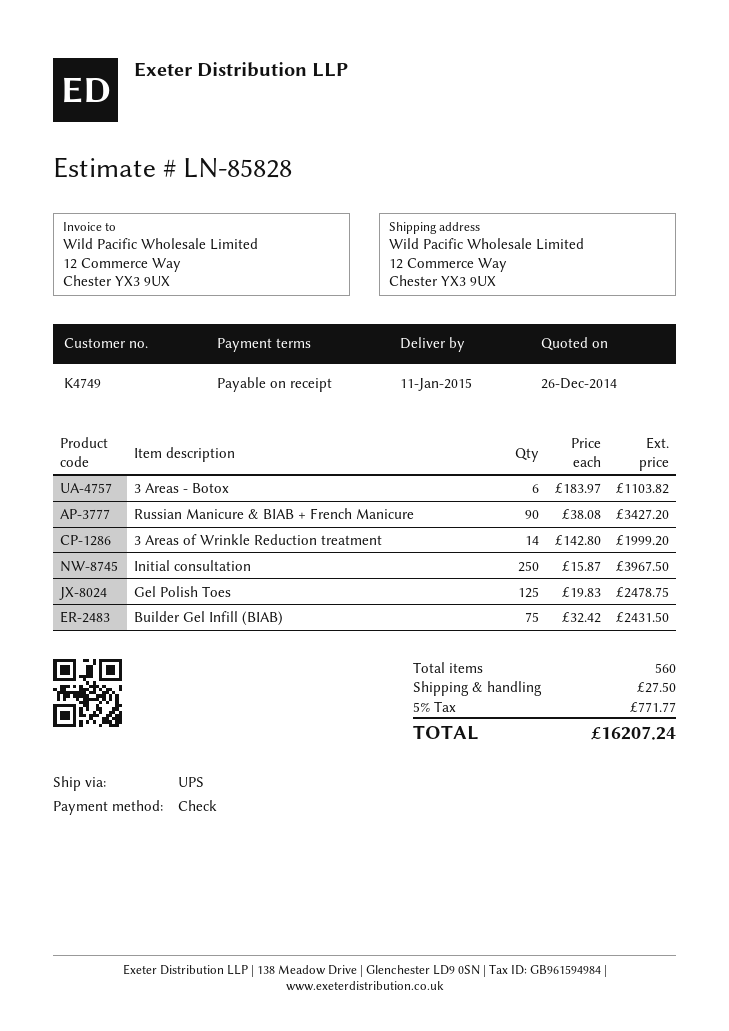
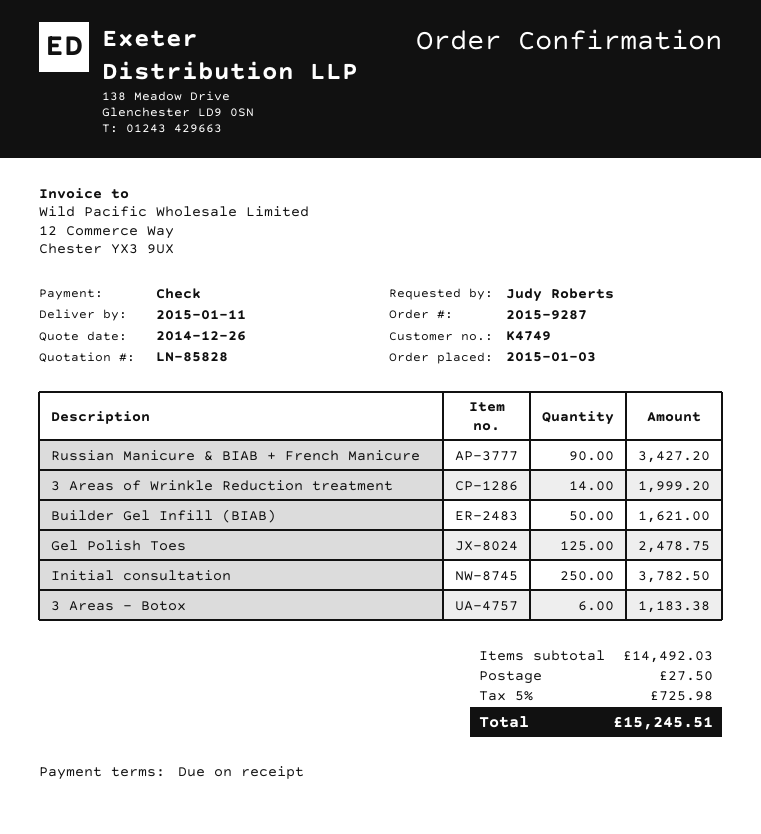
3 Areas - Botox: 6 for 1103.82 -> 6 for 1183.38
Initial consultation: 250 for 3967.50 -> 250 for 3782.50
Builder Gel Infill (BIAB): 75 for 2431.50 -> 50 for 1621.00
tax: 5% = 771.77 -> 5% = 725.98
total: 16207.24 -> 15245.51

